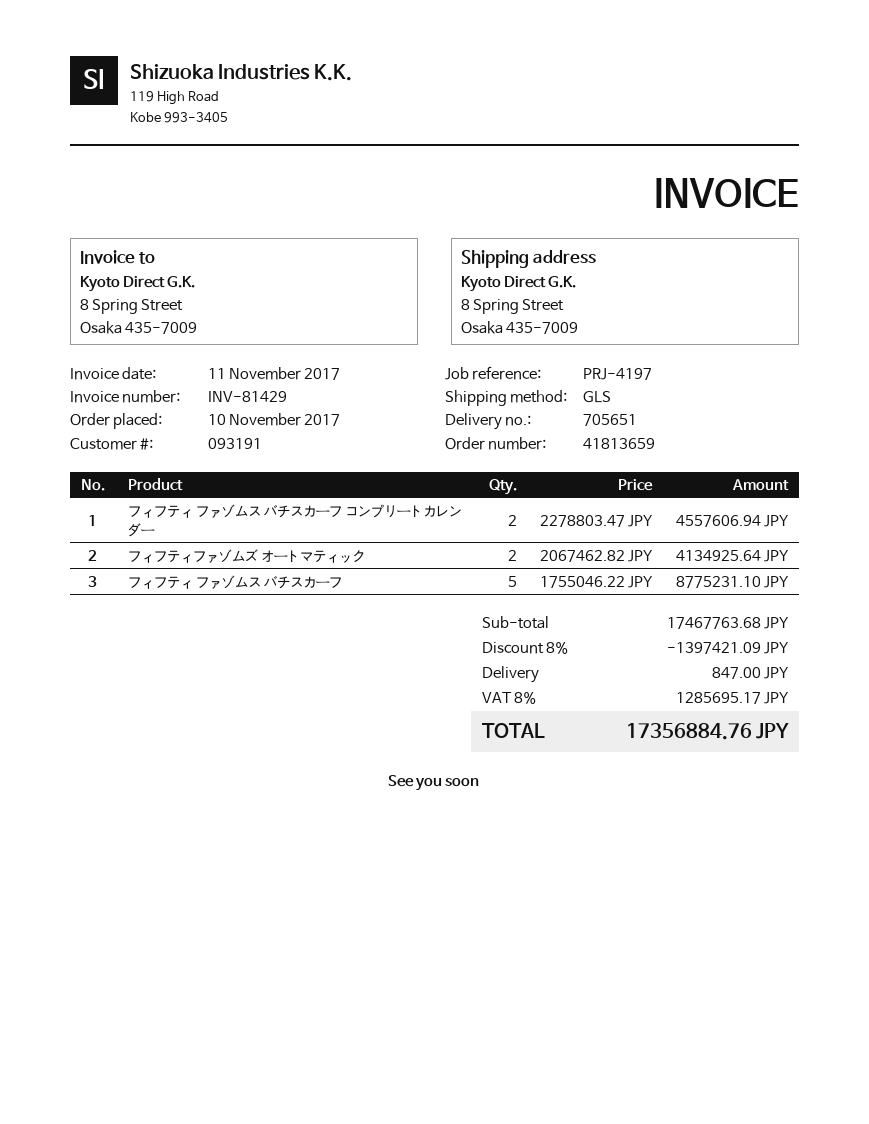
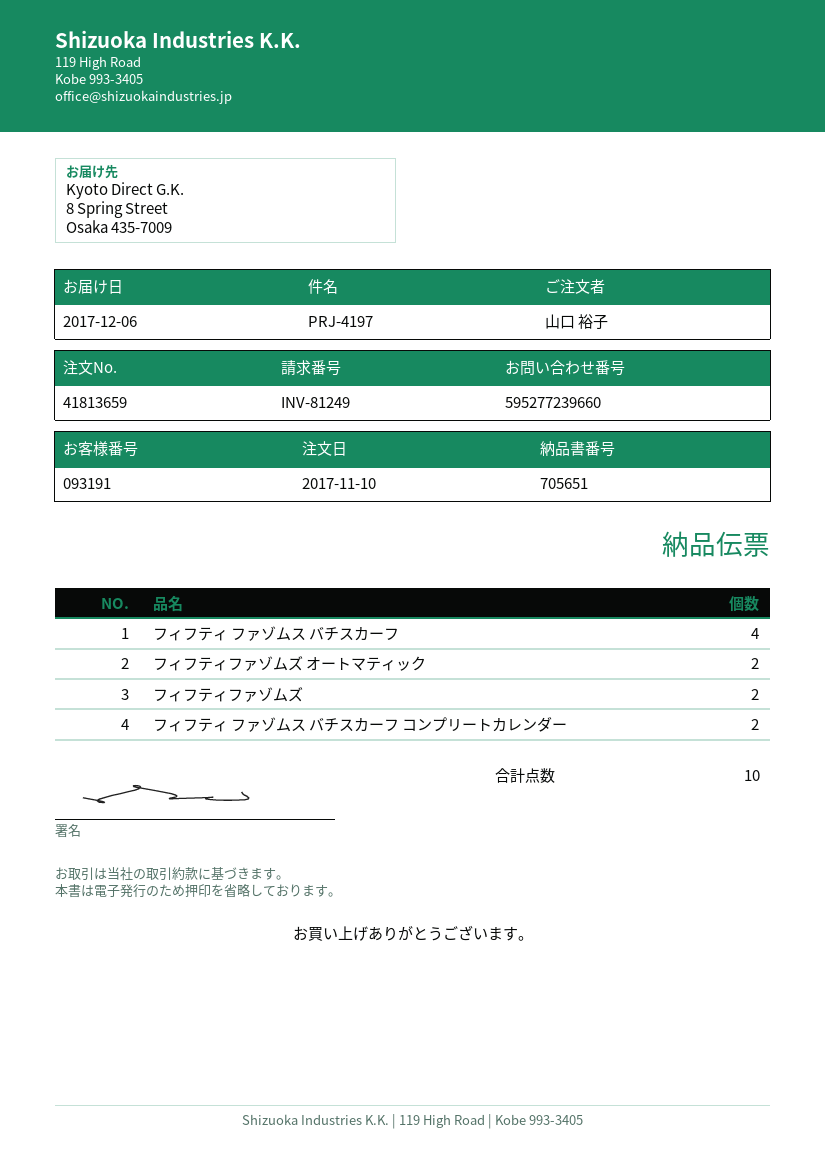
invoice number: INV-81429 -> INV-81249
フィフティ ファゾムス バチスカーフ: 5 -> 4
フィフティファゾムズ: none -> 2

